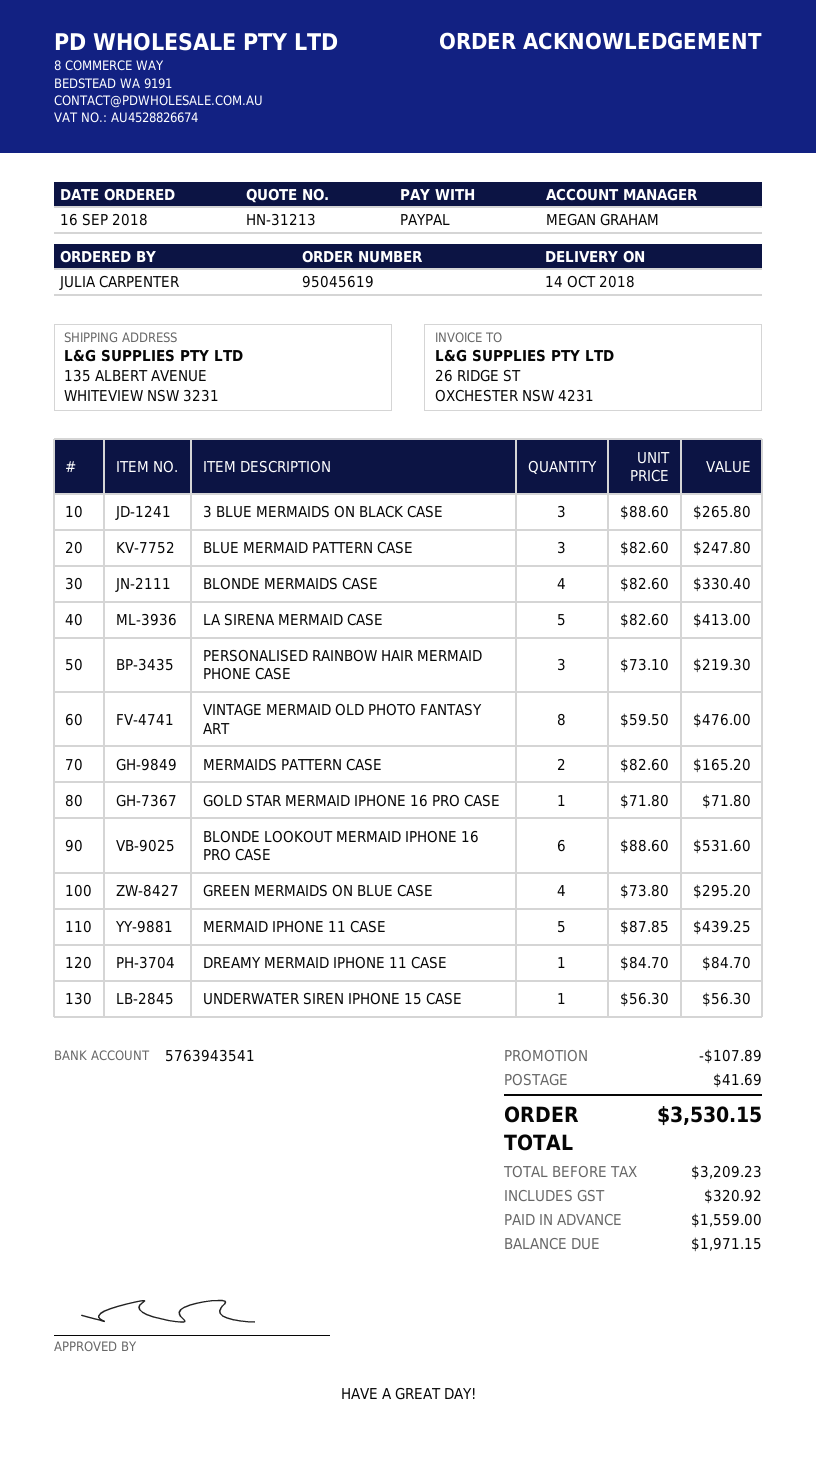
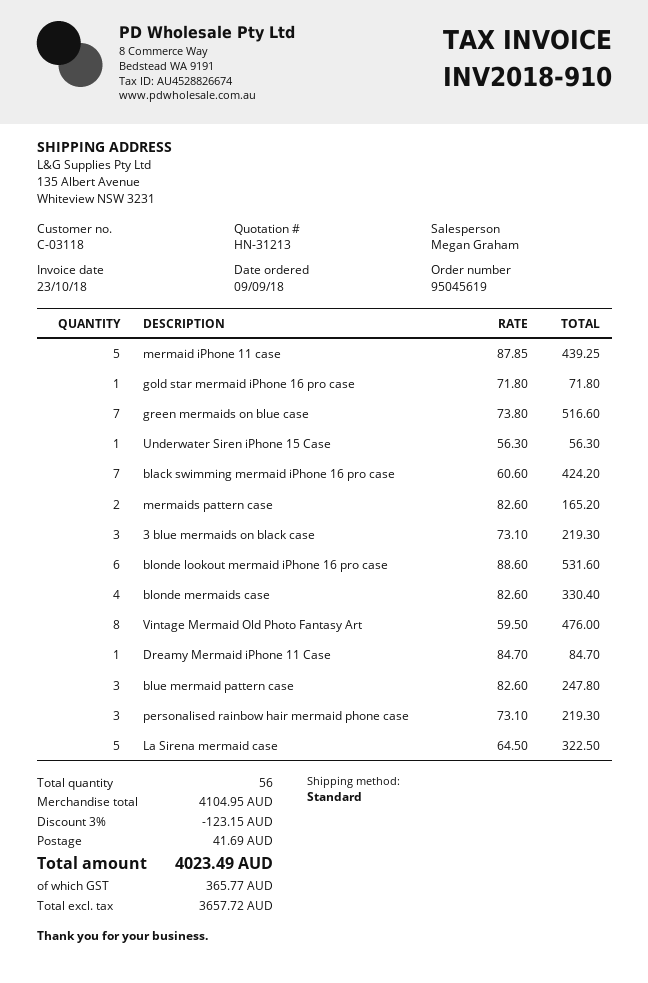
order date: 2018-09-16 -> 2018-09-09
3 BLUE MERMAIDS ON BLACK CASE: 3 x 88.60 = 265.80 -> 3 x 73.10 = 219.30
LA SIRENA MERMAID CASE: 5 x 82.60 = 413.00 -> 5 x 64.50 = 322.50
GREEN MERMAIDS ON BLUE CASE: 4 x 73.80 = 295.20 -> 7 x 73.80 = 516.60
black swimming mermaid iPhone 16 pro case: none -> 7 x 60.60 = 424.20
discount: 107.89 -> 123.15
net: 3209.23 -> 3657.72
tax: 320.92 -> 365.77
total: 3530.15 -> 4023.49

